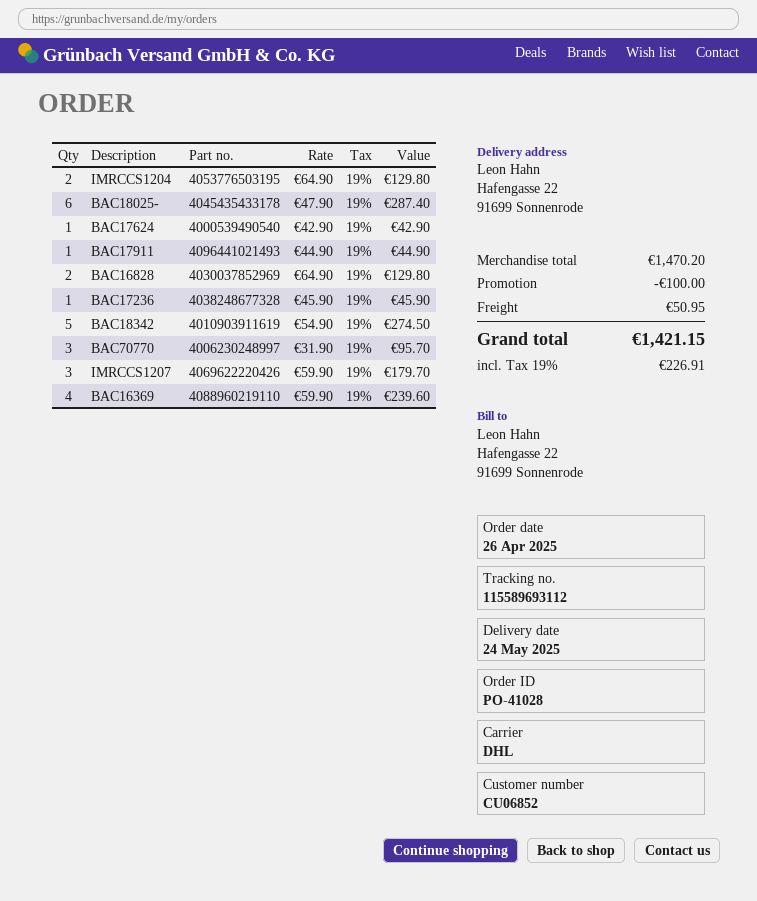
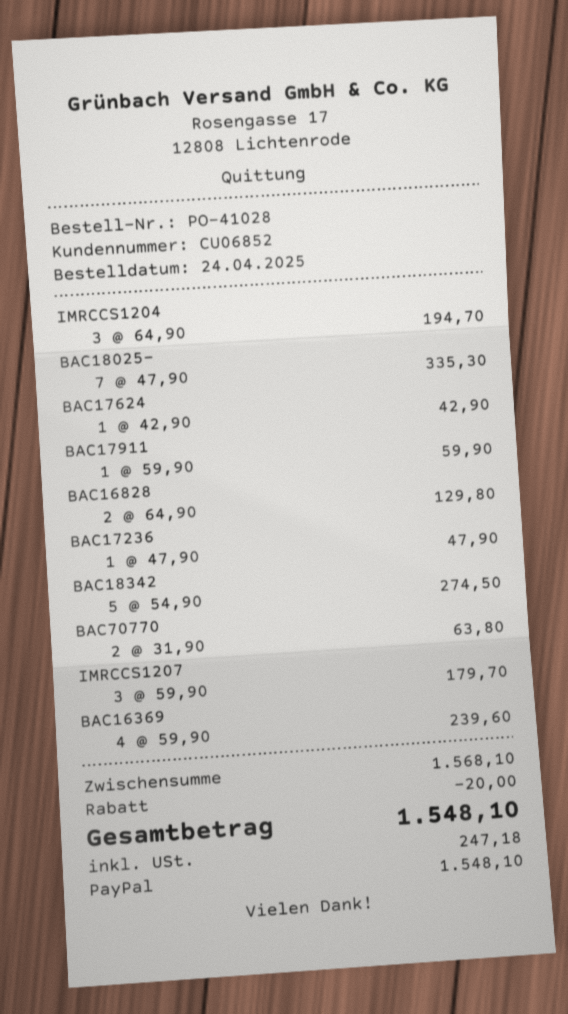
order date: 2025-04-26 -> 2025-04-24
IMRCCS1204: 2 x 64.90 = 129.80 -> 3 x 64.90 = 194.70
BAC18025-: 6 x 47.90 = 287.40 -> 7 x 47.90 = 335.30
BAC17911: 1 x 44.90 = 44.90 -> 1 x 59.90 = 59.90
BAC17236: 1 x 45.90 = 45.90 -> 1 x 47.90 = 47.90
BAC70770: 3 x 31.90 = 95.70 -> 2 x 31.90 = 63.80
subtotal: 1470.20 -> 1568.10
discount: 100.00 -> 20.00
shipping: 50.95 -> none
tax: 226.91 -> 247.18
total: 1421.15 -> 1548.10

